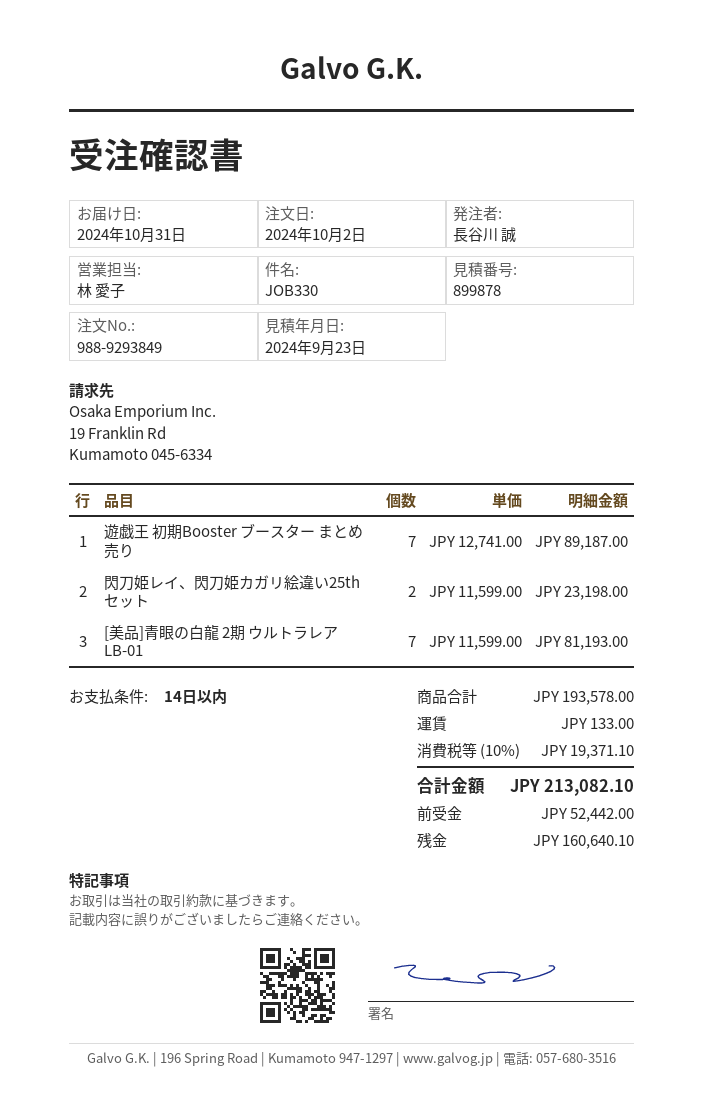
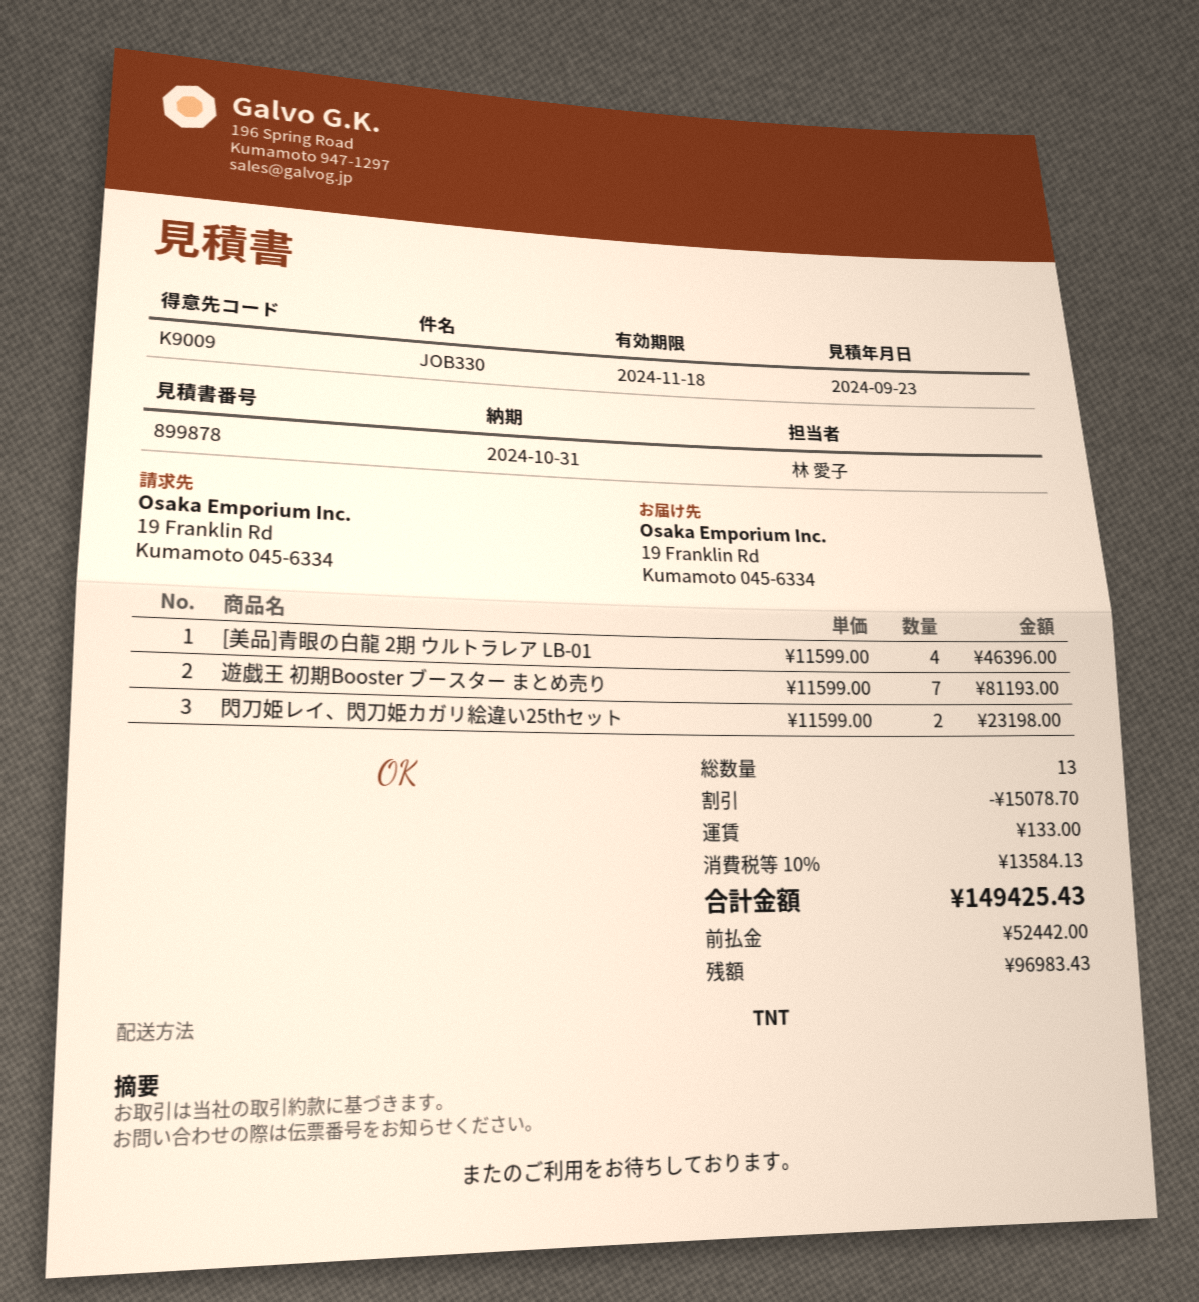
遊戯王 初期Booster ブースター まとめ売り: 7 x 12741.00 = 89187.00 -> 7 x 11599.00 = 81193.00
[美品]青眼の白龍 2期 ウルトラレア LB-01: 7 x 11599.00 = 81193.00 -> 4 x 11599.00 = 46396.00
discount: none -> 15078.70
tax: 10% = 19371.10 -> 10% = 13584.13
total: 213082.10 -> 149425.43
balance: 160640.10 -> 96983.43

